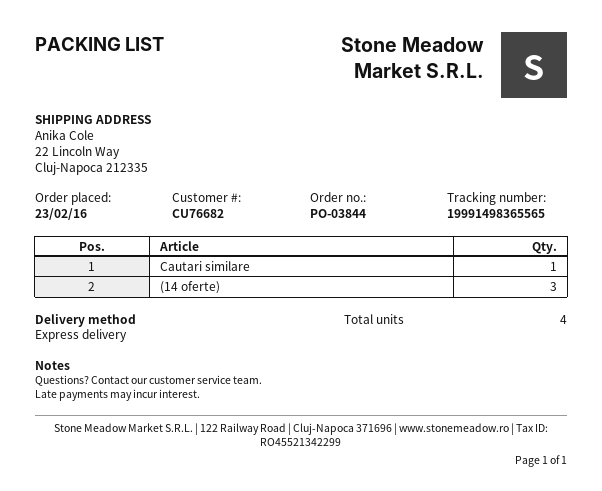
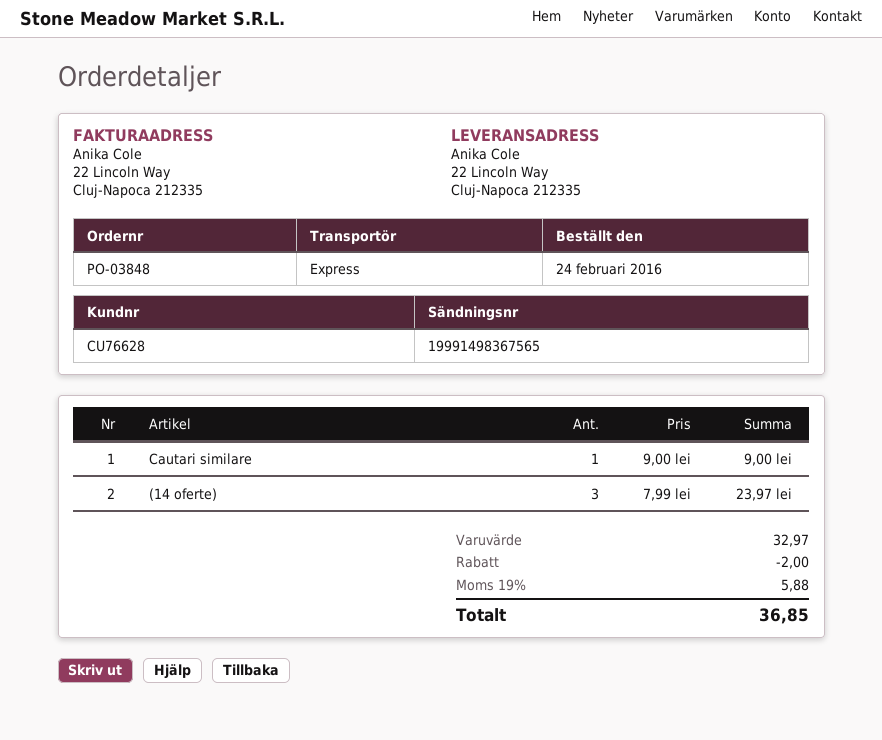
order number: PO-03844 -> PO-03848
order date: 2016-02-23 -> 2016-02-24
customer number: CU76682 -> CU76628
tracking number: 19991498365565 -> 19991498367565

